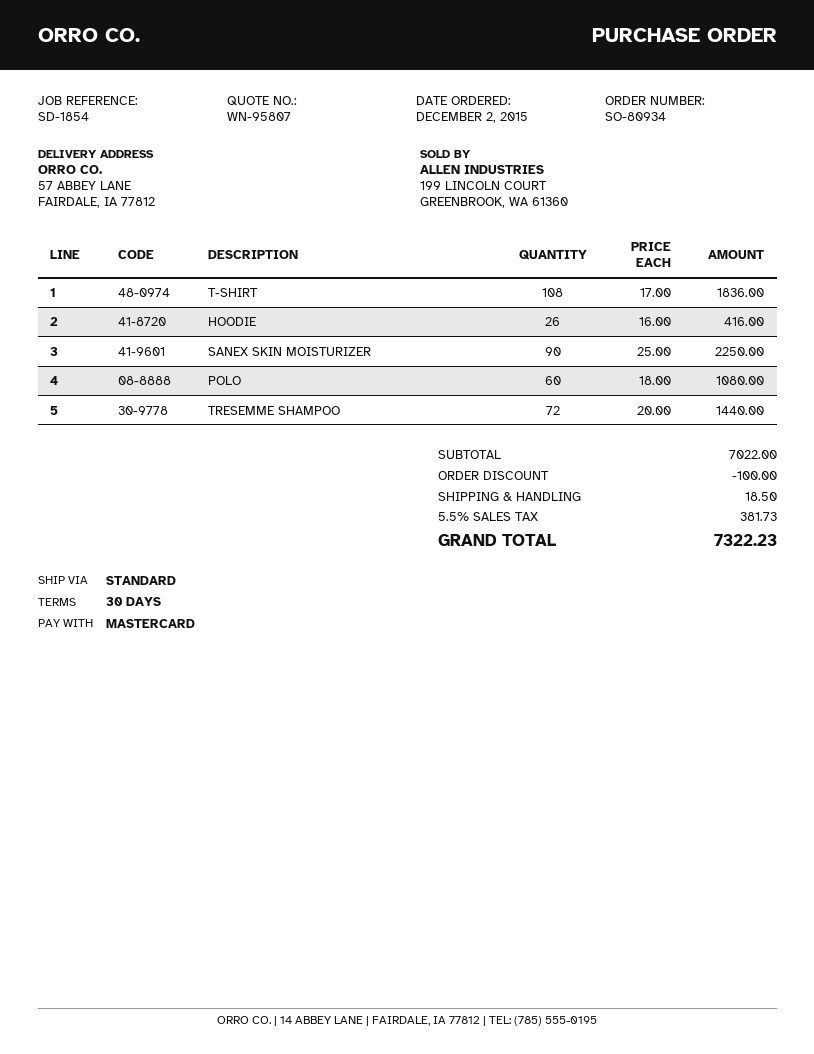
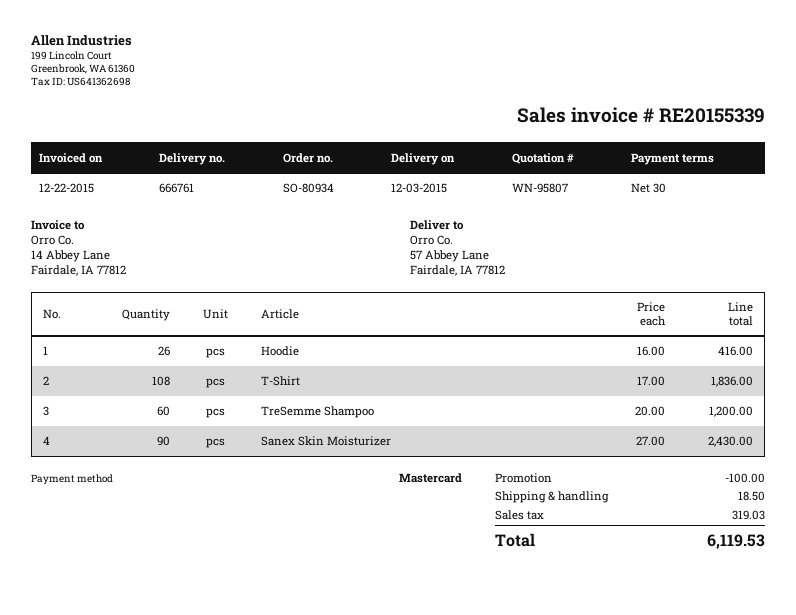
SANEX SKIN MOISTURIZER: 90 x 25.00 = 2250.00 -> 90 x 27.00 = 2430.00
POLO: 60 x 18.00 = 1080.00 -> none
TRESEMME SHAMPOO: 72 x 20.00 = 1440.00 -> 60 x 20.00 = 1200.00
tax: 381.73 -> 319.03
total: 7322.23 -> 6119.53

